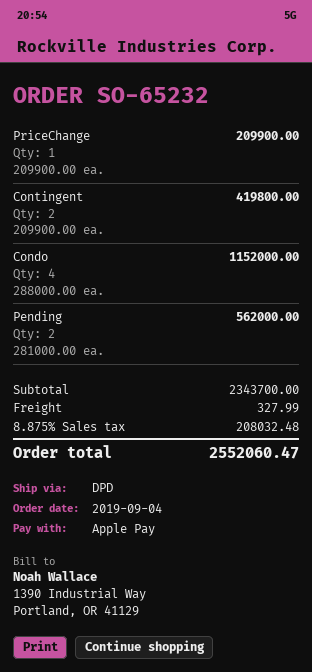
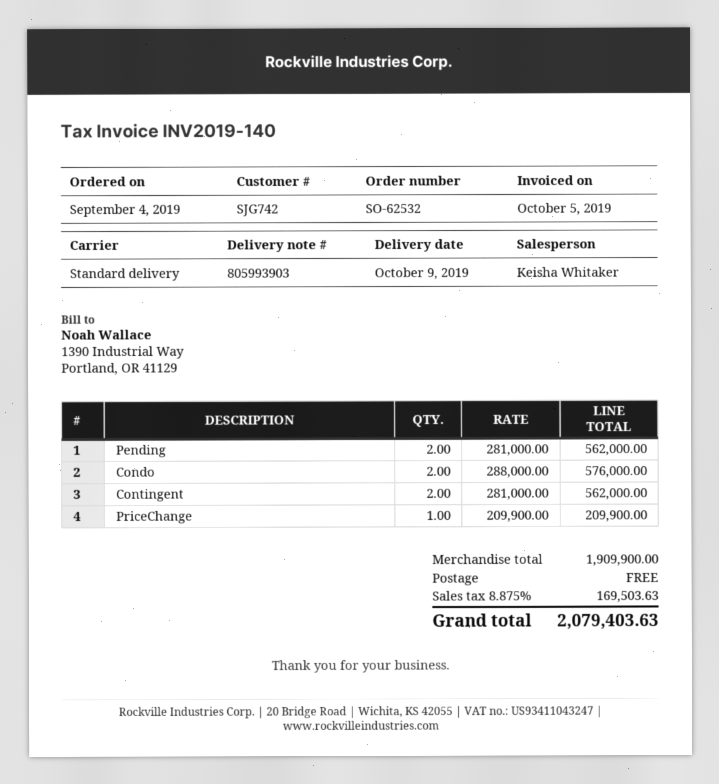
order number: SO-65232 -> SO-62532
shipping method: DPD -> standard
Contingent: 2 x 209900.00 = 419800.00 -> 2 x 281000.00 = 562000.00
Condo: 4 x 288000.00 = 1152000.00 -> 2 x 288000.00 = 576000.00
subtotal: 2343700.00 -> 1909900.00
shipping: 327.99 -> 0.00
tax: 8.875% = 208032.48 -> 8.875% = 169503.63
total: 2552060.47 -> 2079403.63

